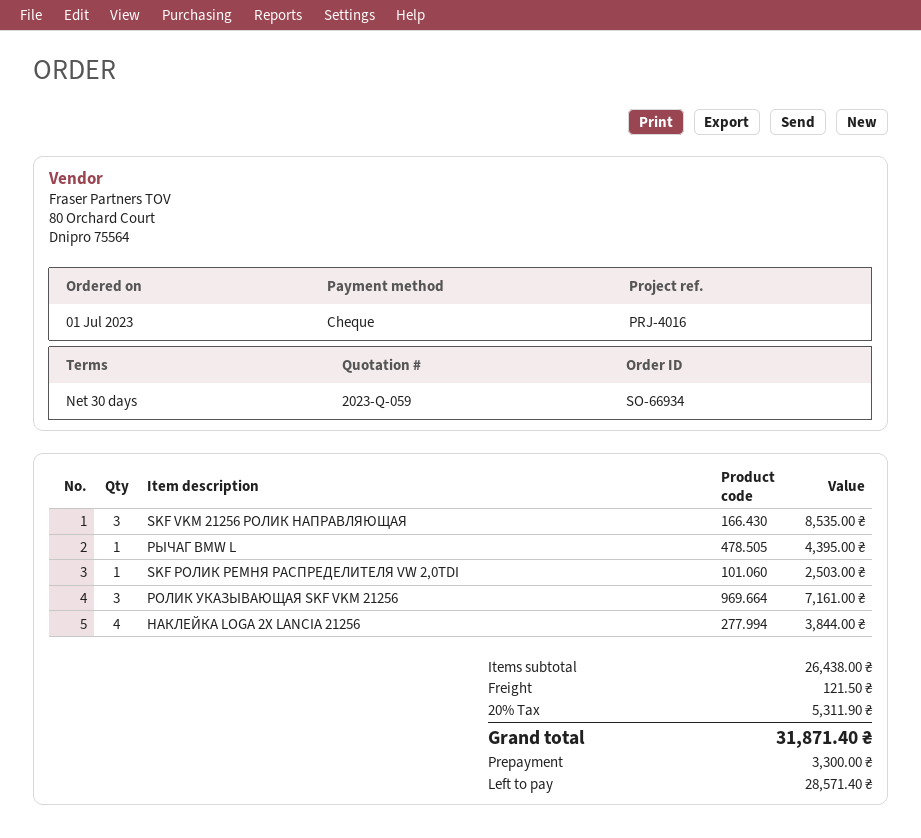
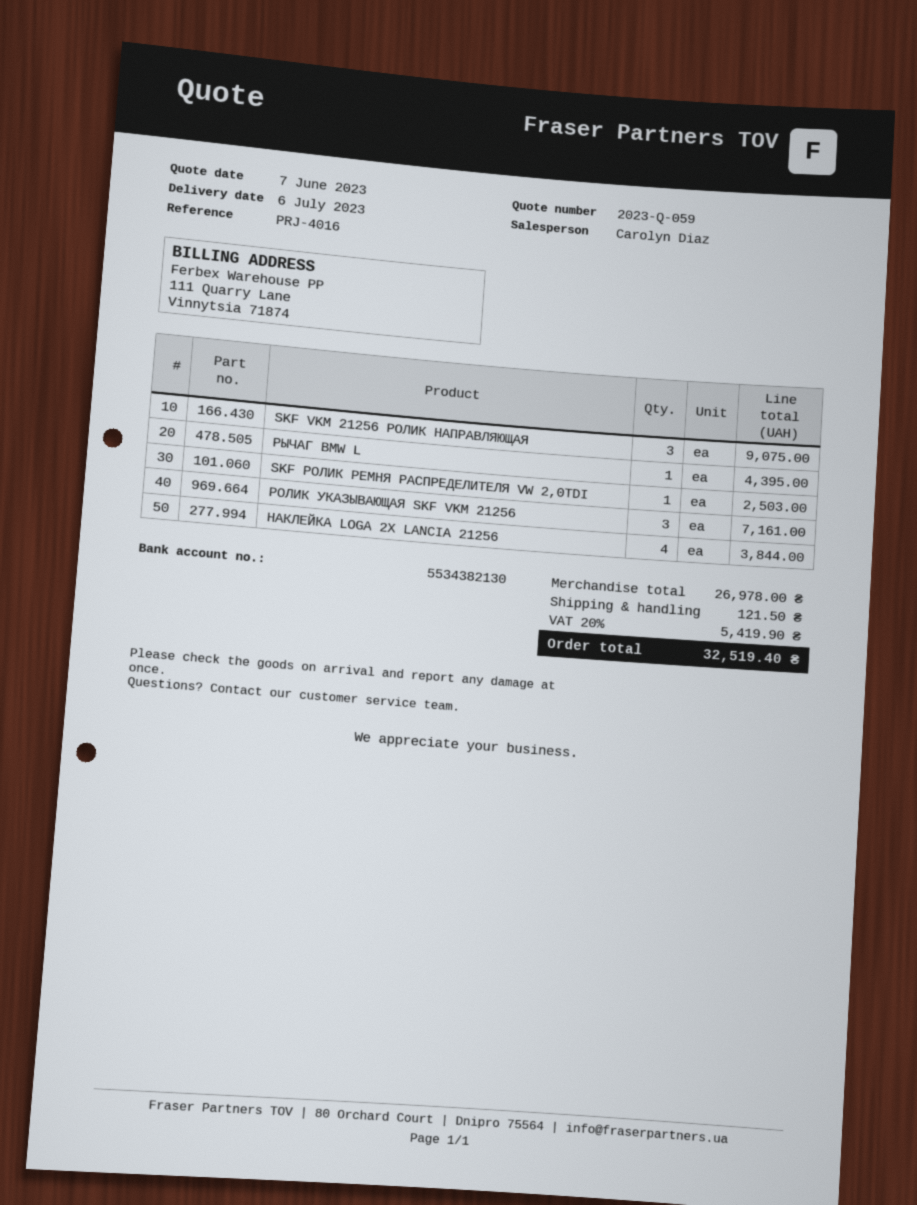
SKF VKM 21256 РОЛИК НАПРАВЛЯЮЩАЯ: 3 for 8535.00 -> 3 for 9075.00
subtotal: 26438.00 -> 26978.00
tax: 20% = 5311.90 -> 20% = 5419.90
total: 31871.40 -> 32519.40

